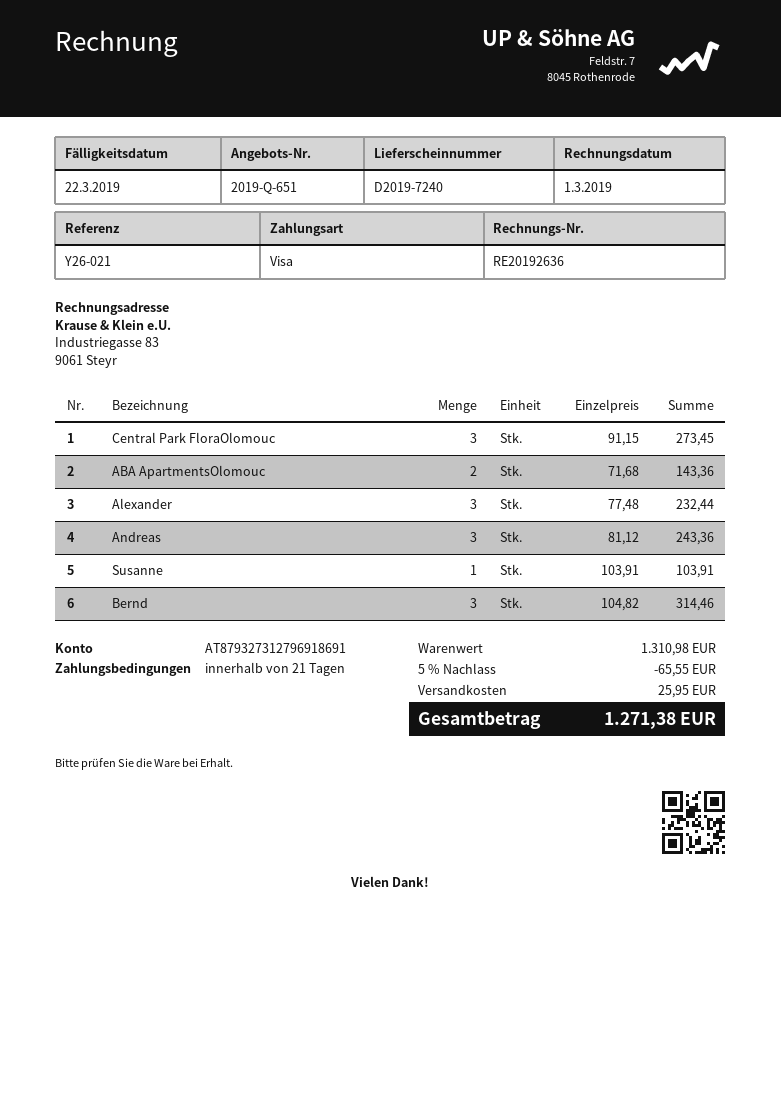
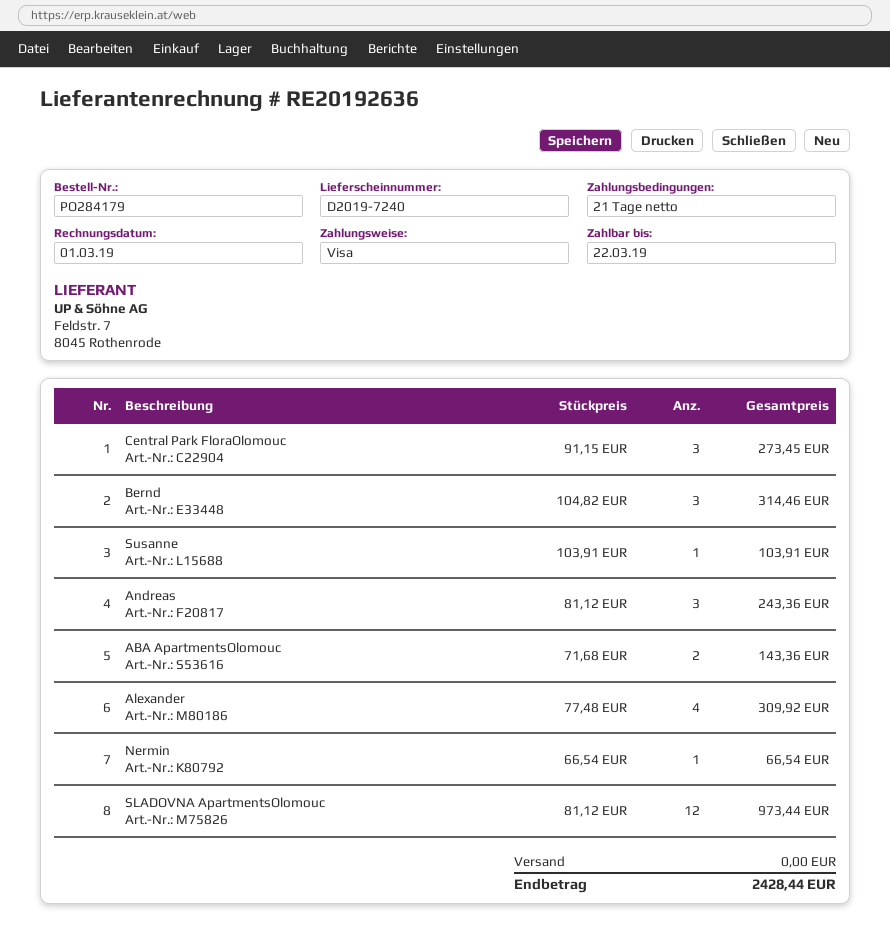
Alexander: 3 x 77.48 = 232.44 -> 4 x 77.48 = 309.92
Nermin: none -> 1 x 66.54 = 66.54
SLADOVNA ApartmentsOlomouc: none -> 12 x 81.12 = 973.44
discount: 5% = 65.55 -> none
shipping: 25.95 -> 0.00
total: 1271.38 -> 2428.44

